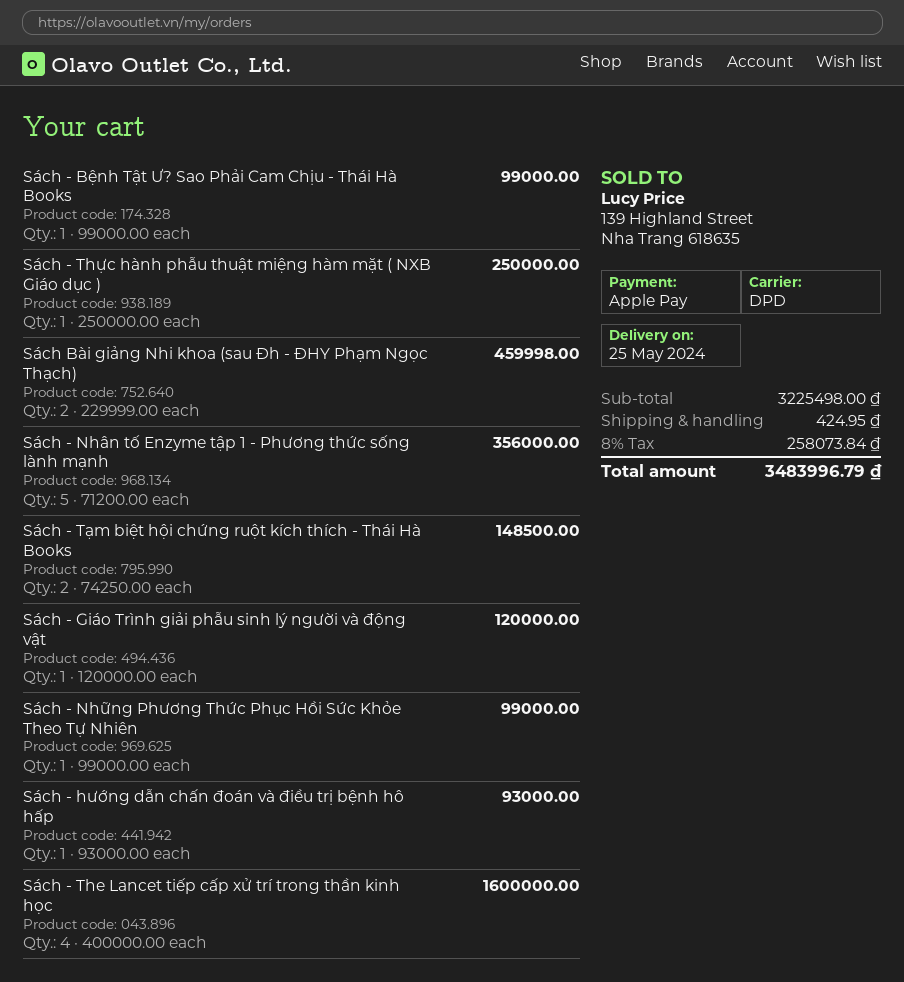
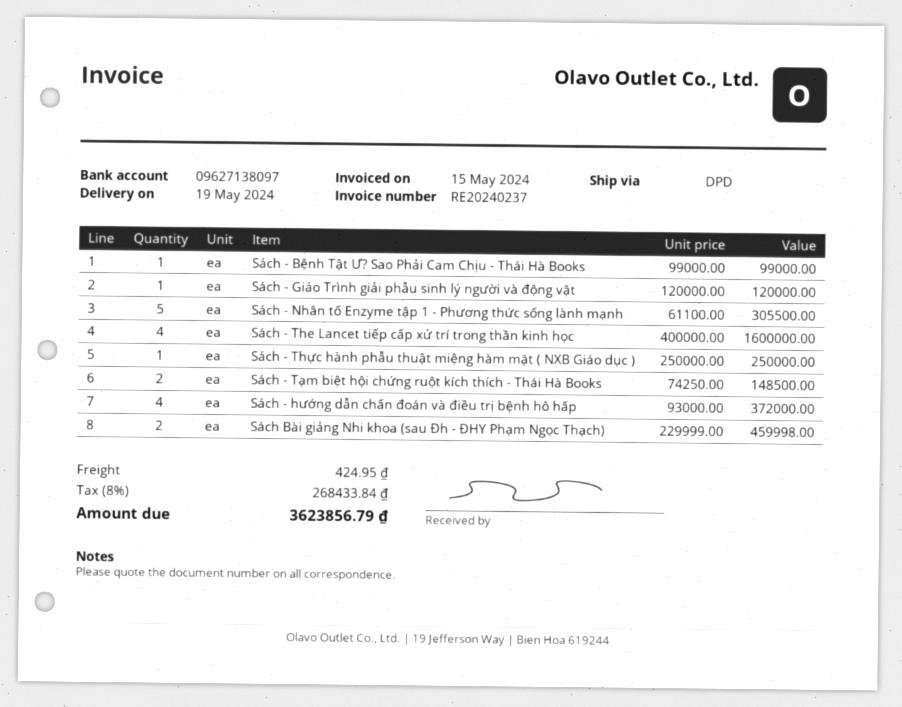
delivery date: 2024-05-25 -> 2024-05-19
Sách - Nhân tố Enzyme tập 1 - Phương thức sống lành mạnh: 5 x 71200.00 = 356000.00 -> 5 x 61100.00 = 305500.00
Sách - Những Phương Thức Phục Hồi Sức Khỏe Theo Tự Nhiên: 1 x 99000.00 = 99000.00 -> none
Sách - hướng dẫn chấn đoán và điều trị bệnh hô hấp: 1 x 93000.00 = 93000.00 -> 4 x 93000.00 = 372000.00
tax: 8% = 258073.84 -> 8% = 268433.84
total: 3483996.79 -> 3623856.79

